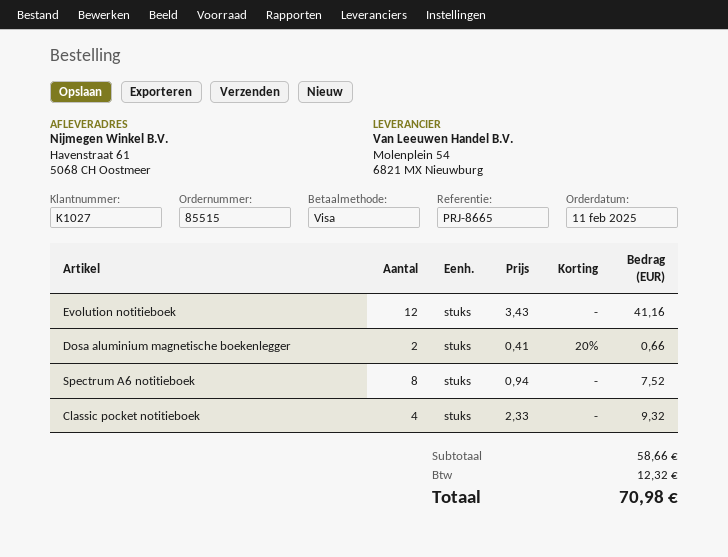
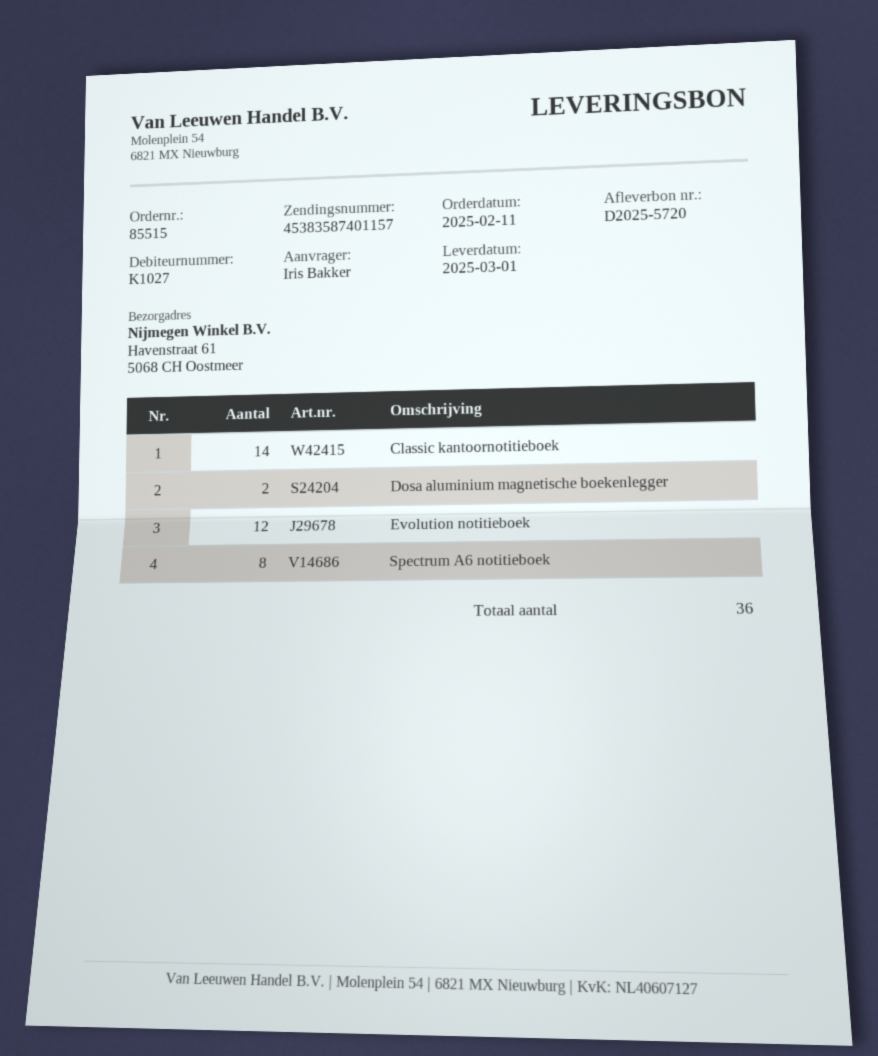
Classic pocket notitieboek: 4 -> none
Classic kantoornotitieboek: none -> 14

